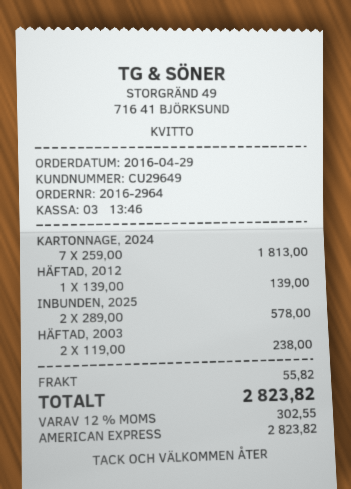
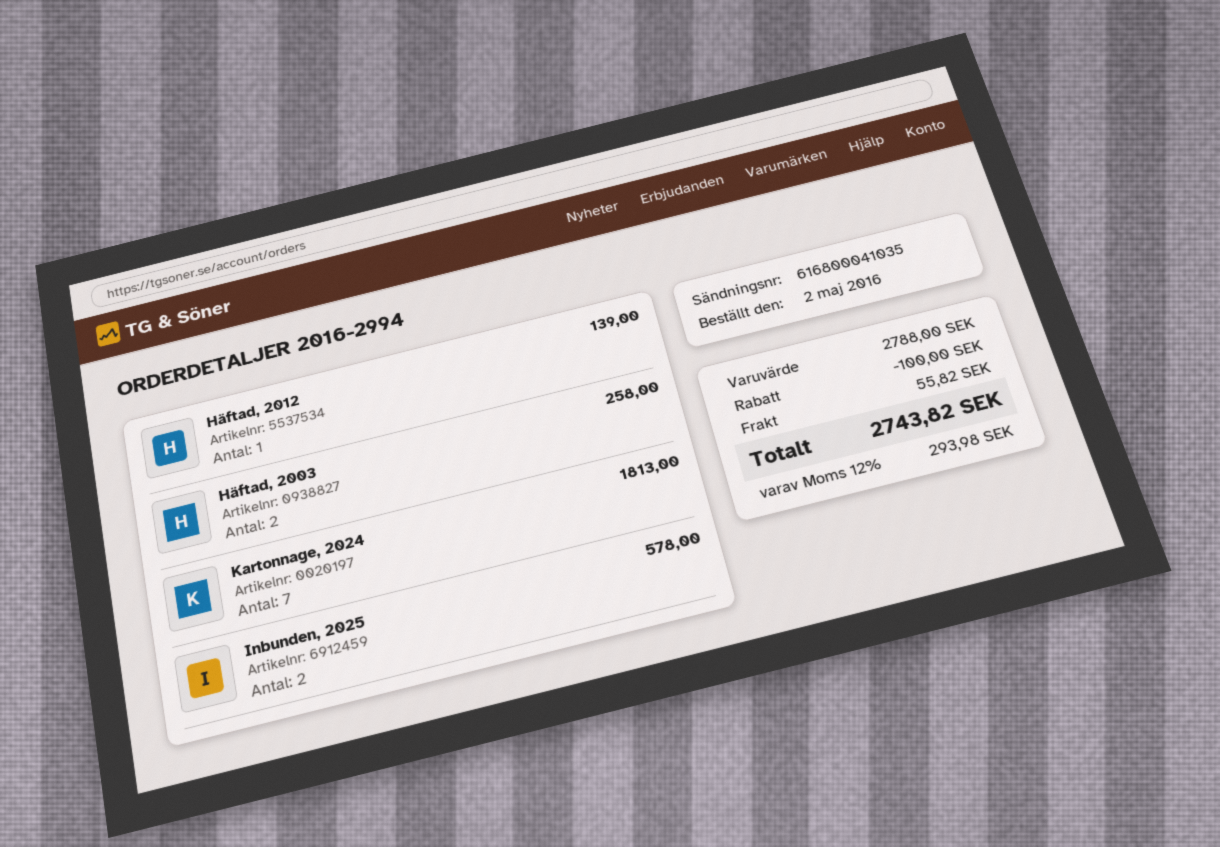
order number: 2016-2964 -> 2016-2994
order date: 2016-04-29 -> 2016-05-02
HÄFTAD, 2003: 2 for 238.00 -> 2 for 258.00
discount: none -> 100.00
tax: 12% = 302.55 -> 12% = 293.98
total: 2823.82 -> 2743.82

